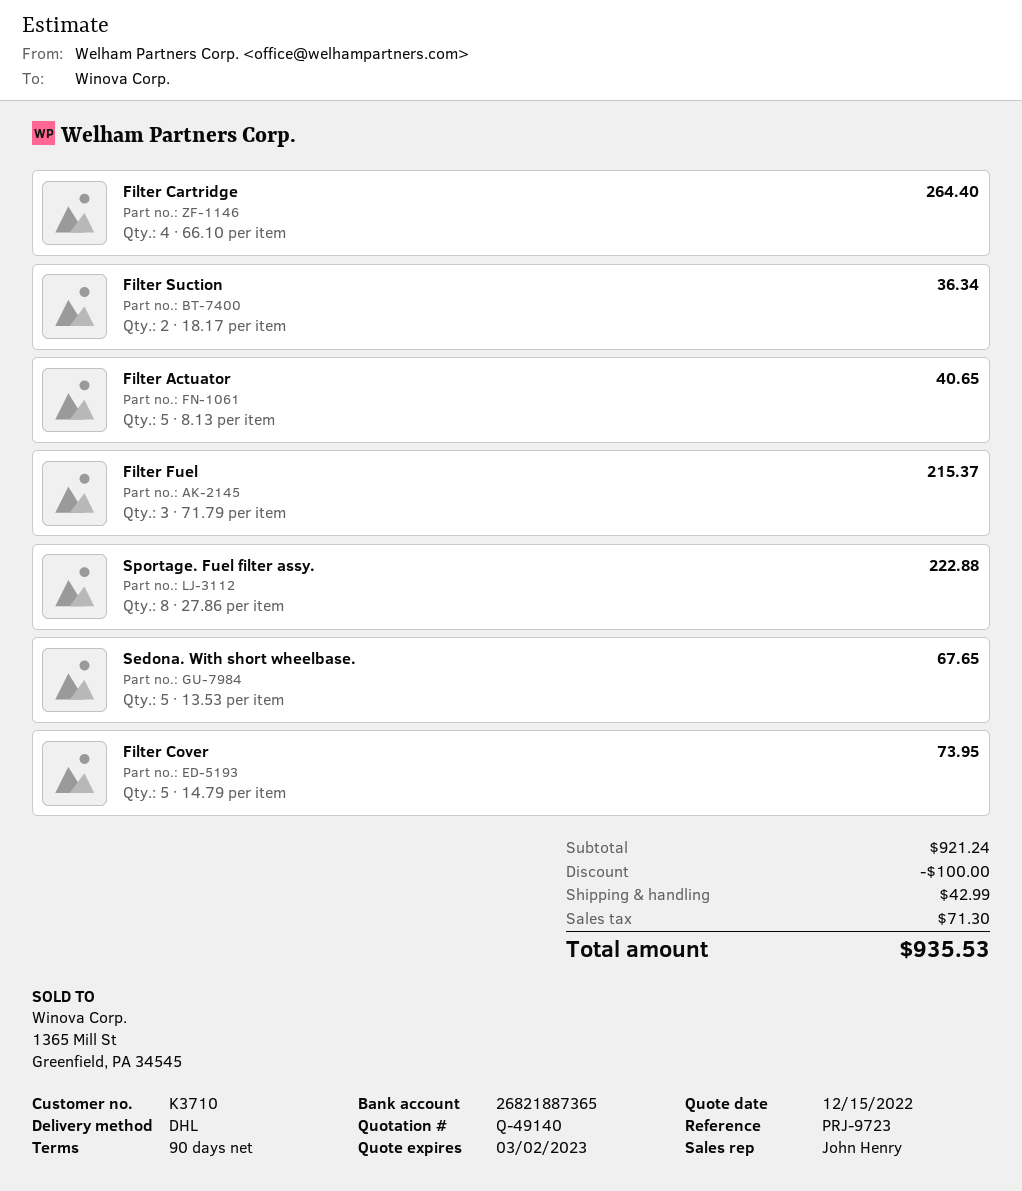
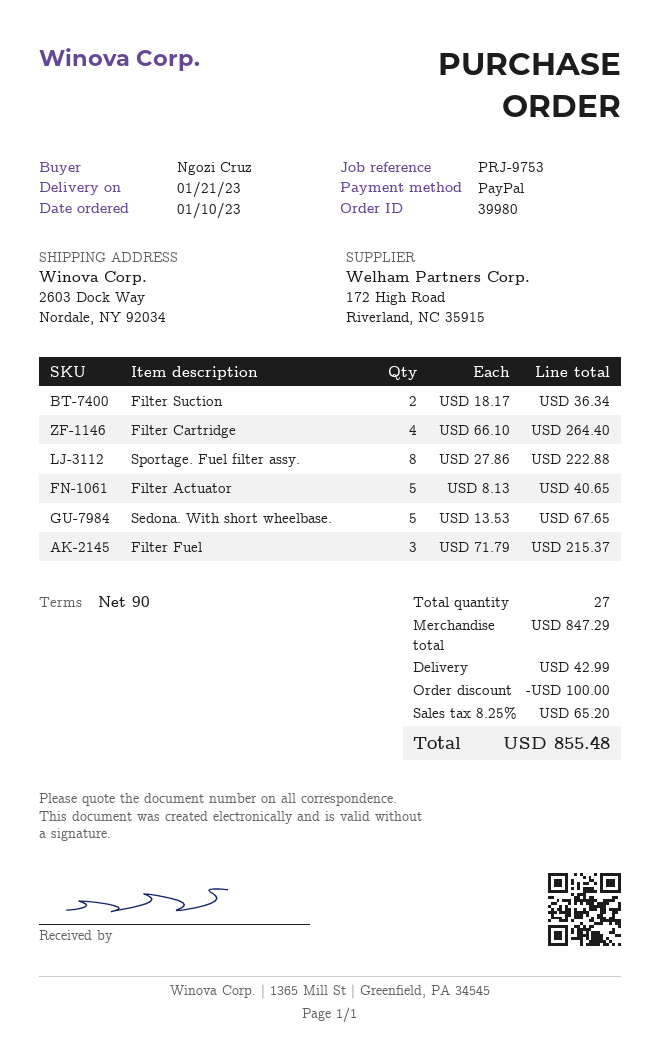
reference: PRJ-9723 -> PRJ-9753
Filter Cover: 5 x 14.79 = 73.95 -> none
subtotal: 921.24 -> 847.29
tax: 71.30 -> 65.20
total: 935.53 -> 855.48

